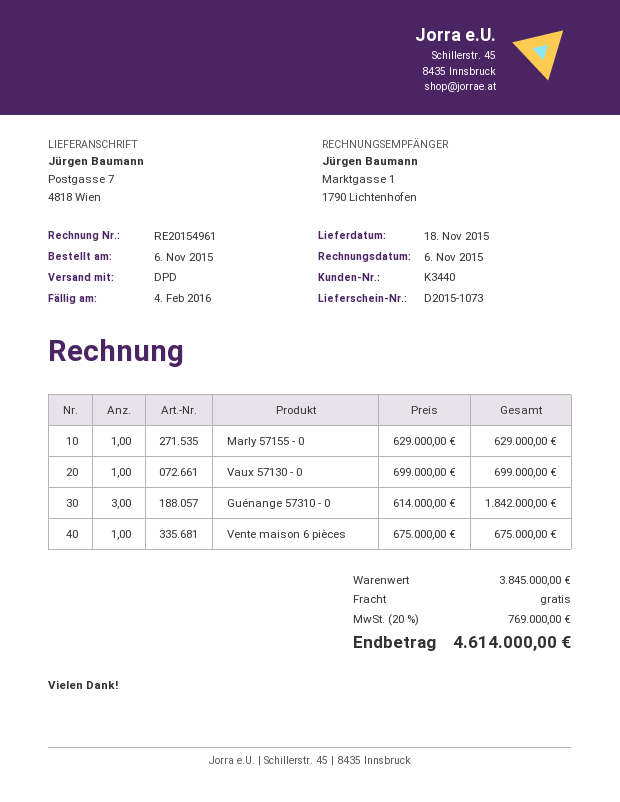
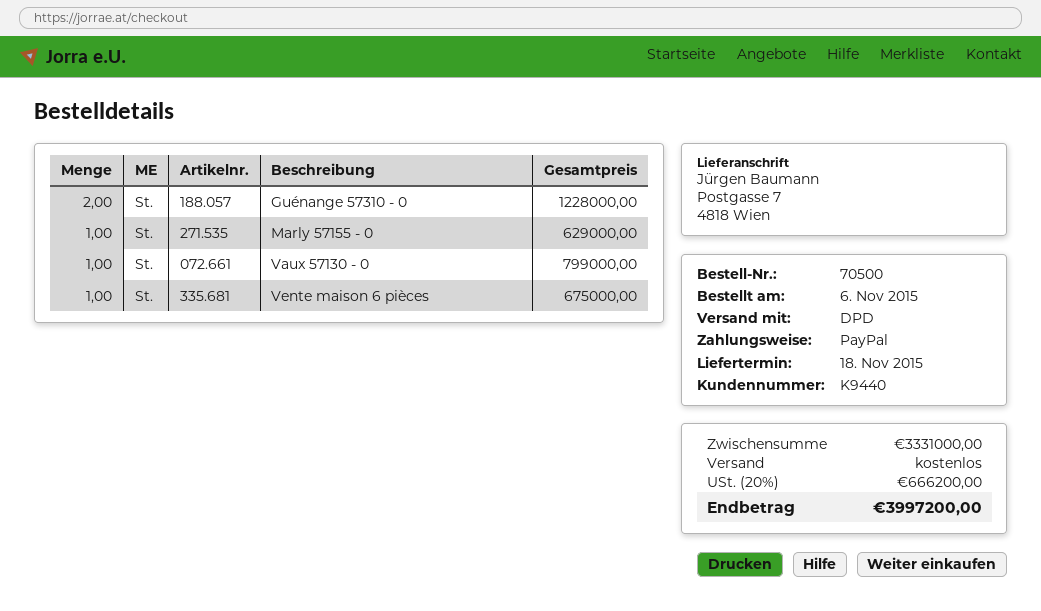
customer number: K3440 -> K9440
Vaux 57130 - 0: 1 for 699000.00 -> 1 for 799000.00
Guénange 57310 - 0: 3 for 1842000.00 -> 2 for 1228000.00
subtotal: 3845000.00 -> 3331000.00
tax: 20% = 769000.00 -> 20% = 666200.00
total: 4614000.00 -> 3997200.00

